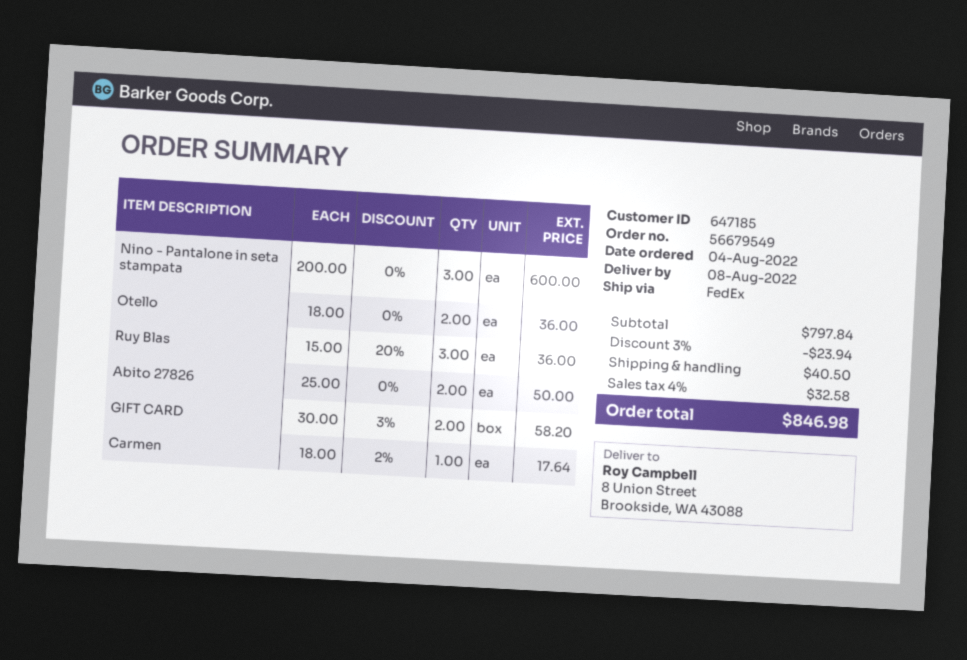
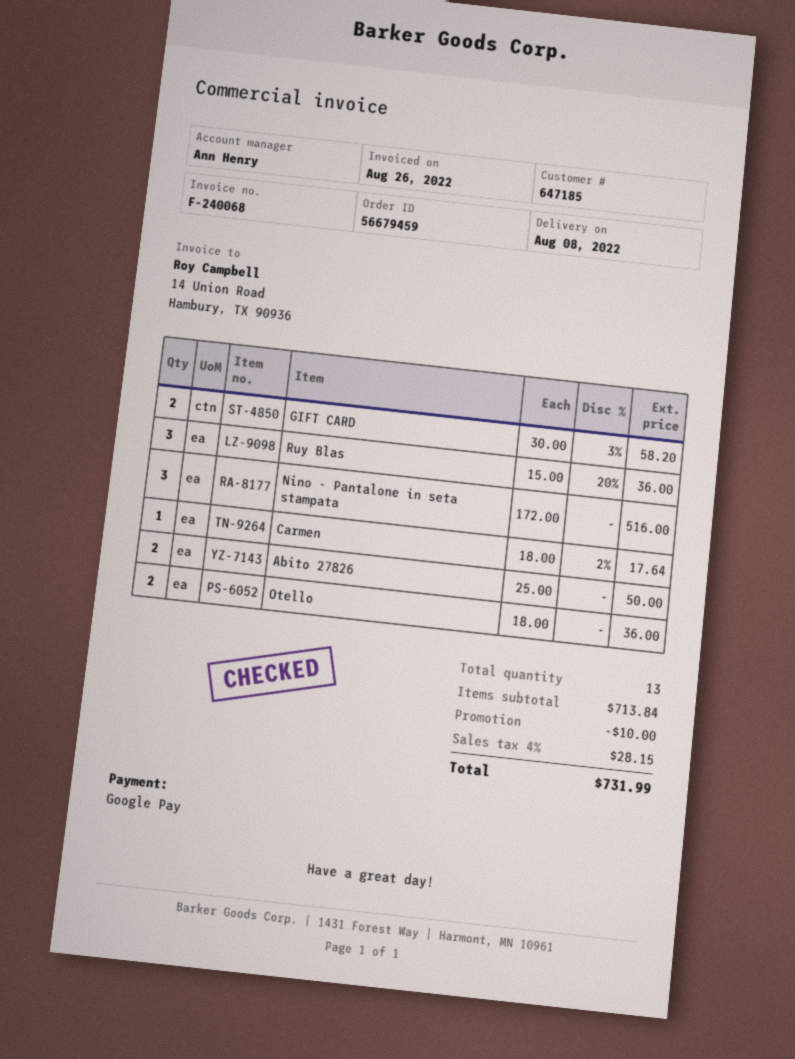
order number: 56679549 -> 56679459
Nino - Pantalone in seta stampata: 3 x 200.00 = 600.00 -> 3 x 172.00 = 516.00
subtotal: 797.84 -> 713.84
discount: 23.94 -> 10.00
shipping: 40.50 -> none
tax: 4% = 32.58 -> 4% = 28.15
total: 846.98 -> 731.99

